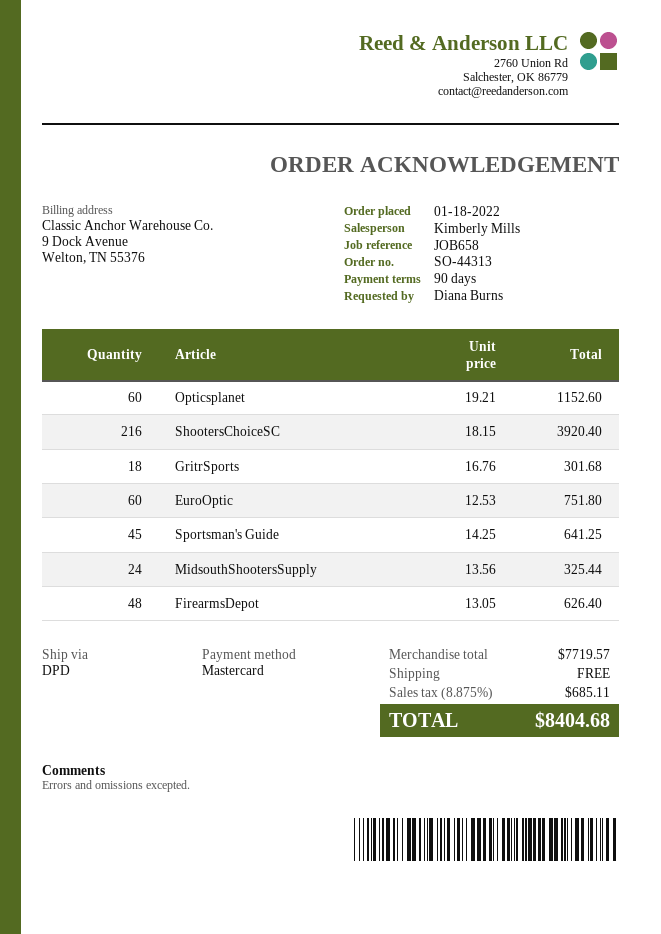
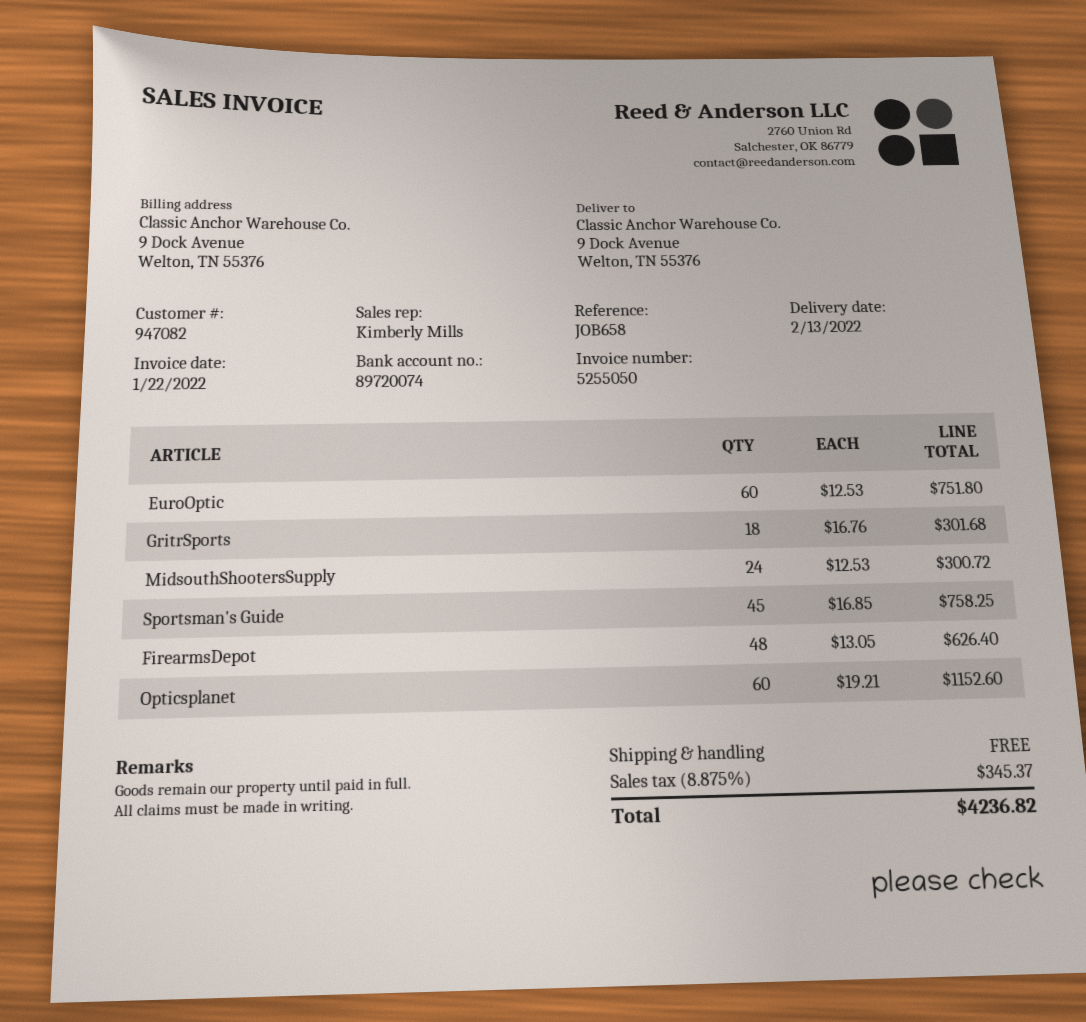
ShootersChoiceSC: 216 x 18.15 = 3920.40 -> none
Sportsman's Guide: 45 x 14.25 = 641.25 -> 45 x 16.85 = 758.25
MidsouthShootersSupply: 24 x 13.56 = 325.44 -> 24 x 12.53 = 300.72
tax: 8.875% = 685.11 -> 8.875% = 345.37
total: 8404.68 -> 4236.82

